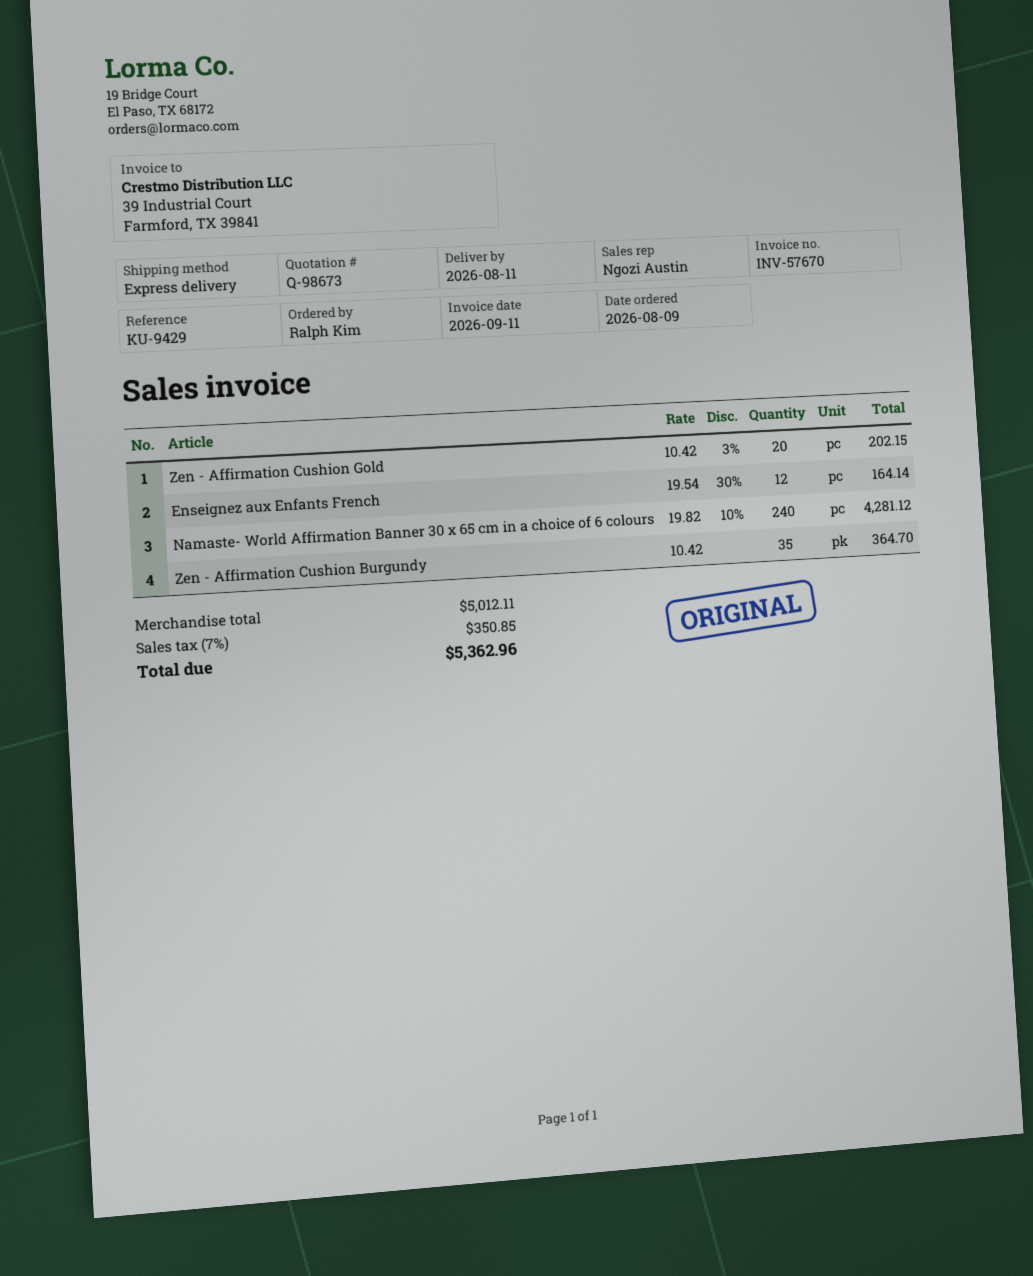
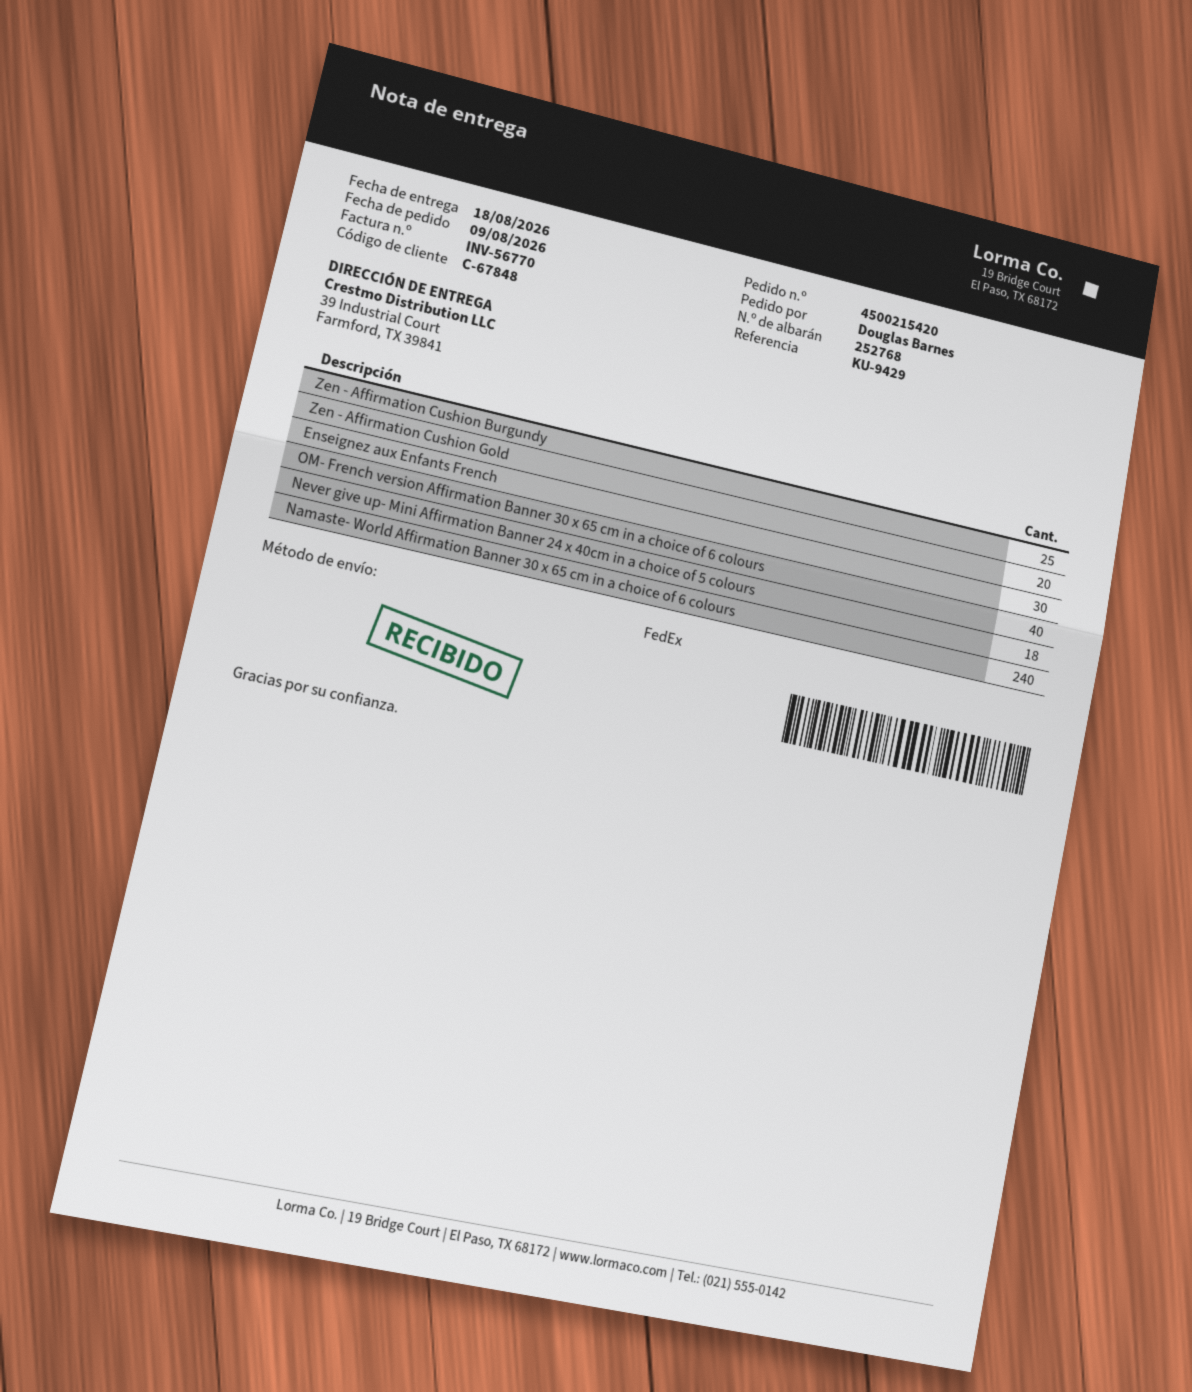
delivery date: 2026-08-11 -> 2026-08-18
invoice number: INV-57670 -> INV-56770
ordered by: Ralph Kim -> Douglas Barnes
shipping method: express -> FedEx
Enseignez aux Enfants French: 12 -> 30
Zen - Affirmation Cushion Burgundy: 35 -> 25
OM- French version Affirmation Banner 30 x 65 cm in a choice of 6 colours: none -> 40
Never give up- Mini Affirmation Banner 24 x 40cm in a choice of 5 colours: none -> 18

